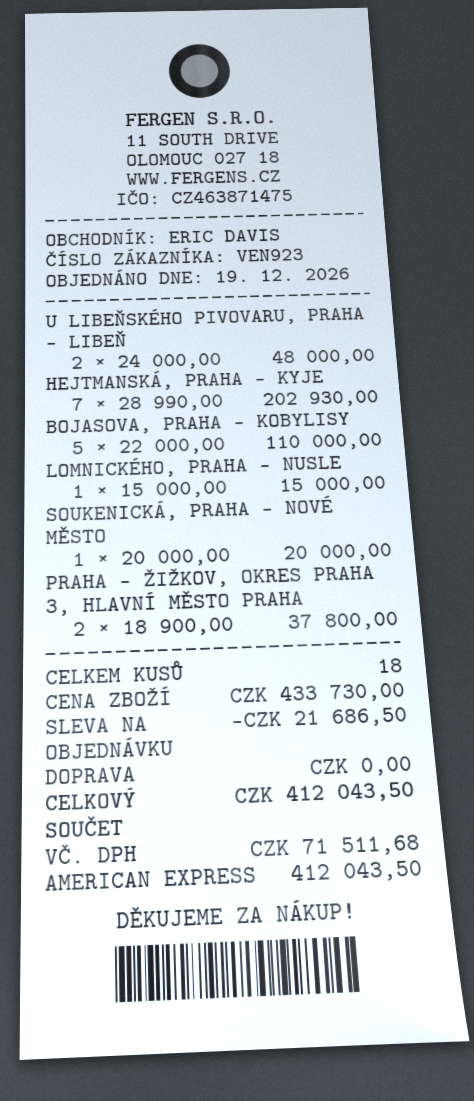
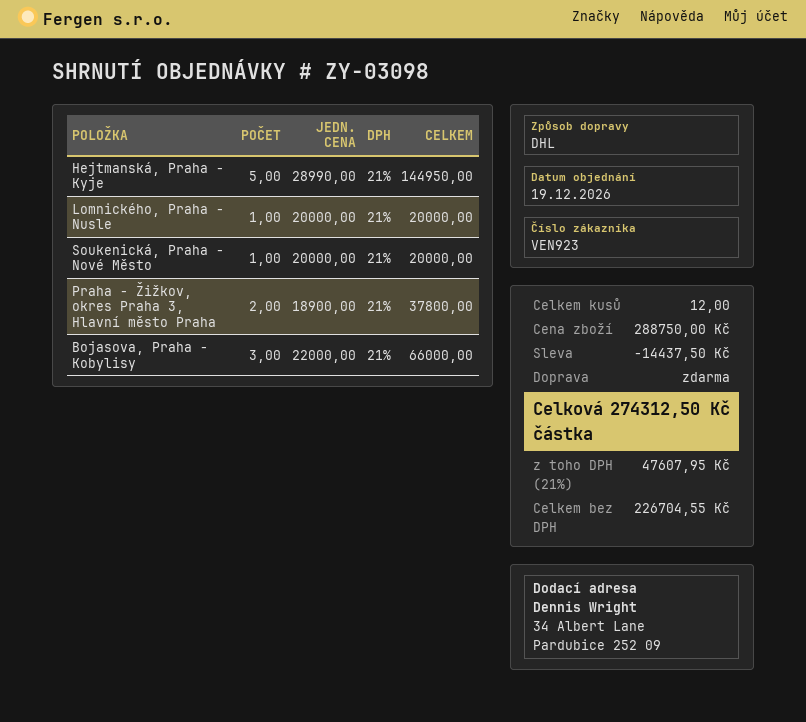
U LIBEŇSKÉHO PIVOVARU, PRAHA - LIBEŇ: 2 x 24000.00 = 48000.00 -> none
HEJTMANSKÁ, PRAHA - KYJE: 7 x 28990.00 = 202930.00 -> 5 x 28990.00 = 144950.00
BOJASOVA, PRAHA - KOBYLISY: 5 x 22000.00 = 110000.00 -> 3 x 22000.00 = 66000.00
LOMNICKÉHO, PRAHA - NUSLE: 1 x 15000.00 = 15000.00 -> 1 x 20000.00 = 20000.00
total quantity: 18 -> 12
subtotal: 433730.00 -> 288750.00
discount: 21686.50 -> 14437.50
tax: 71511.68 -> 47607.95
total: 412043.50 -> 274312.50

